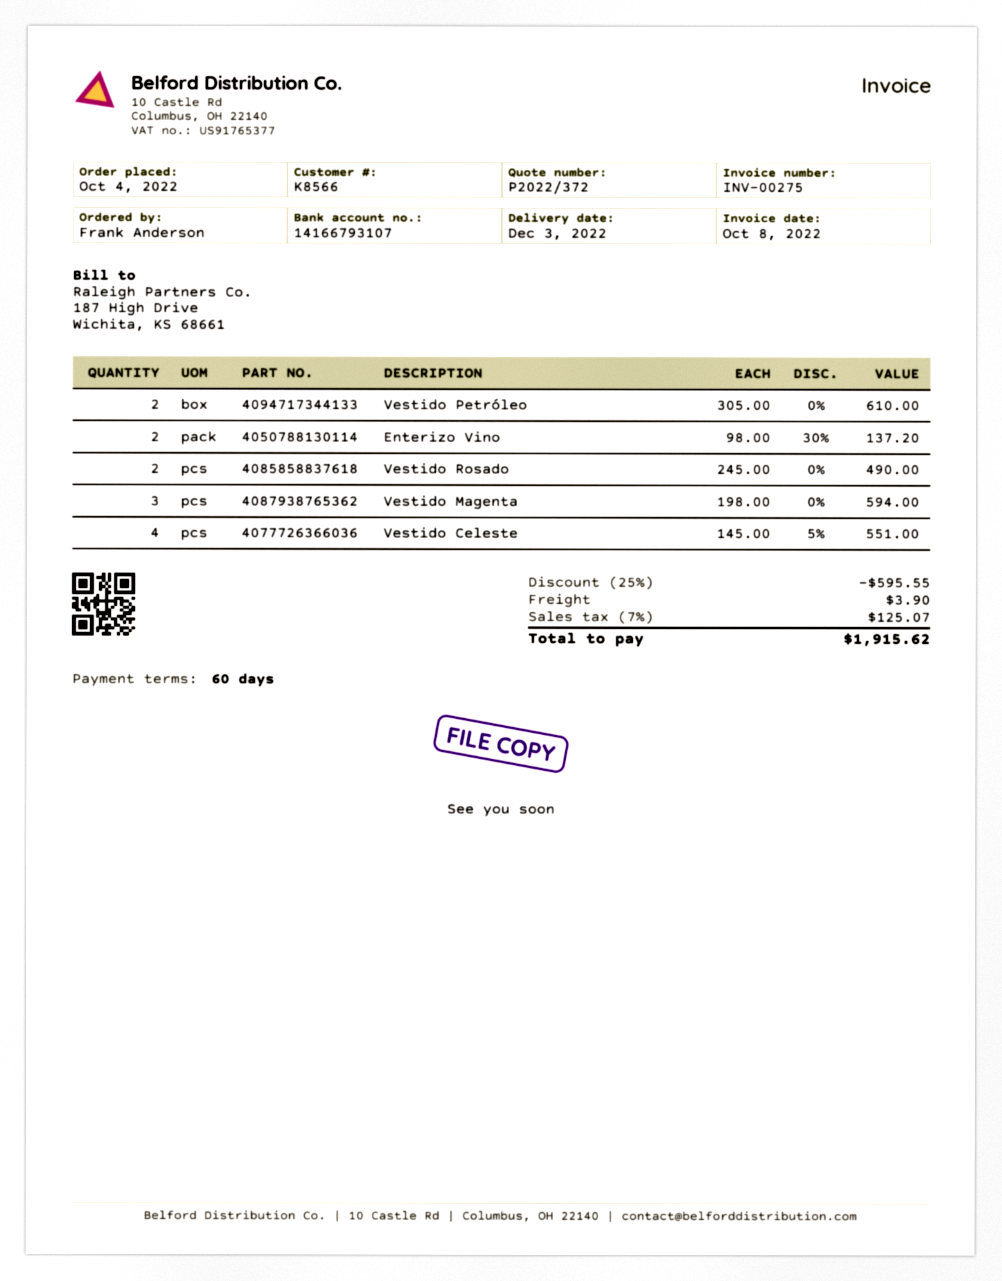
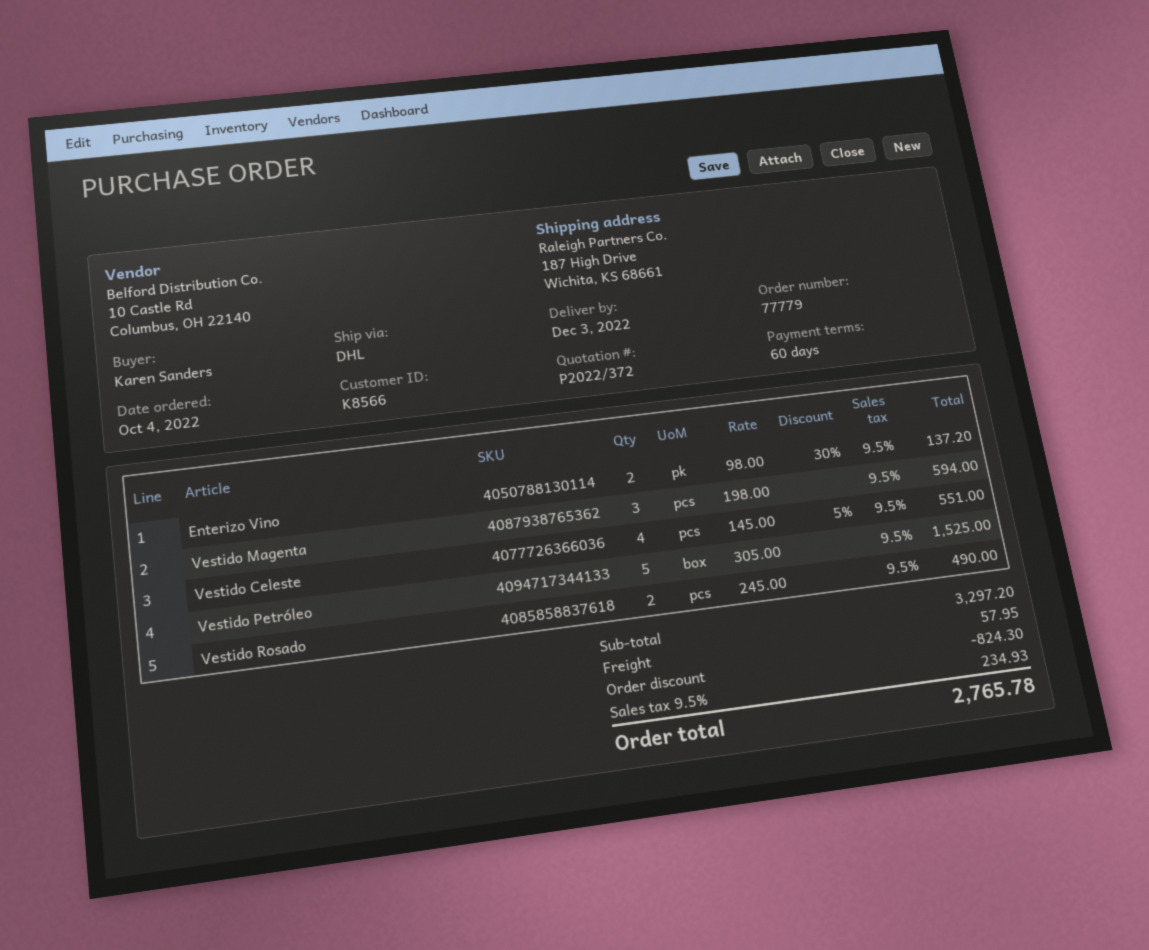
ordered by: Frank Anderson -> Karen Sanders
Vestido Petróleo: 2 x 305.00 = 610.00 -> 5 x 305.00 = 1525.00
discount: 595.55 -> 824.30
shipping: 3.90 -> 57.95
tax: 7% = 125.07 -> 9.5% = 234.93
total: 1915.62 -> 2765.78

